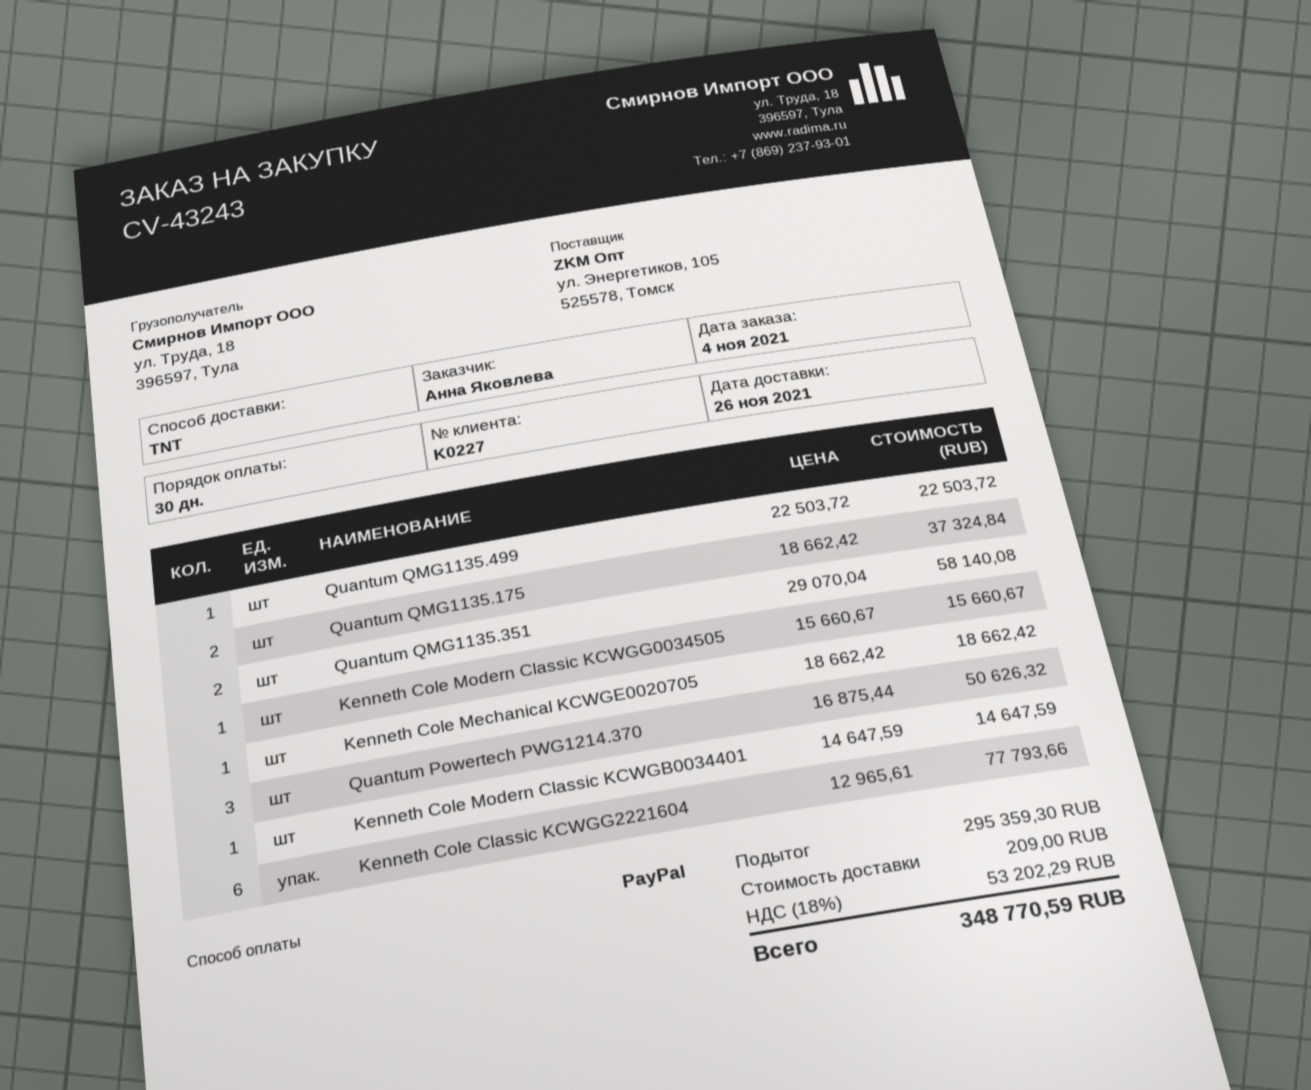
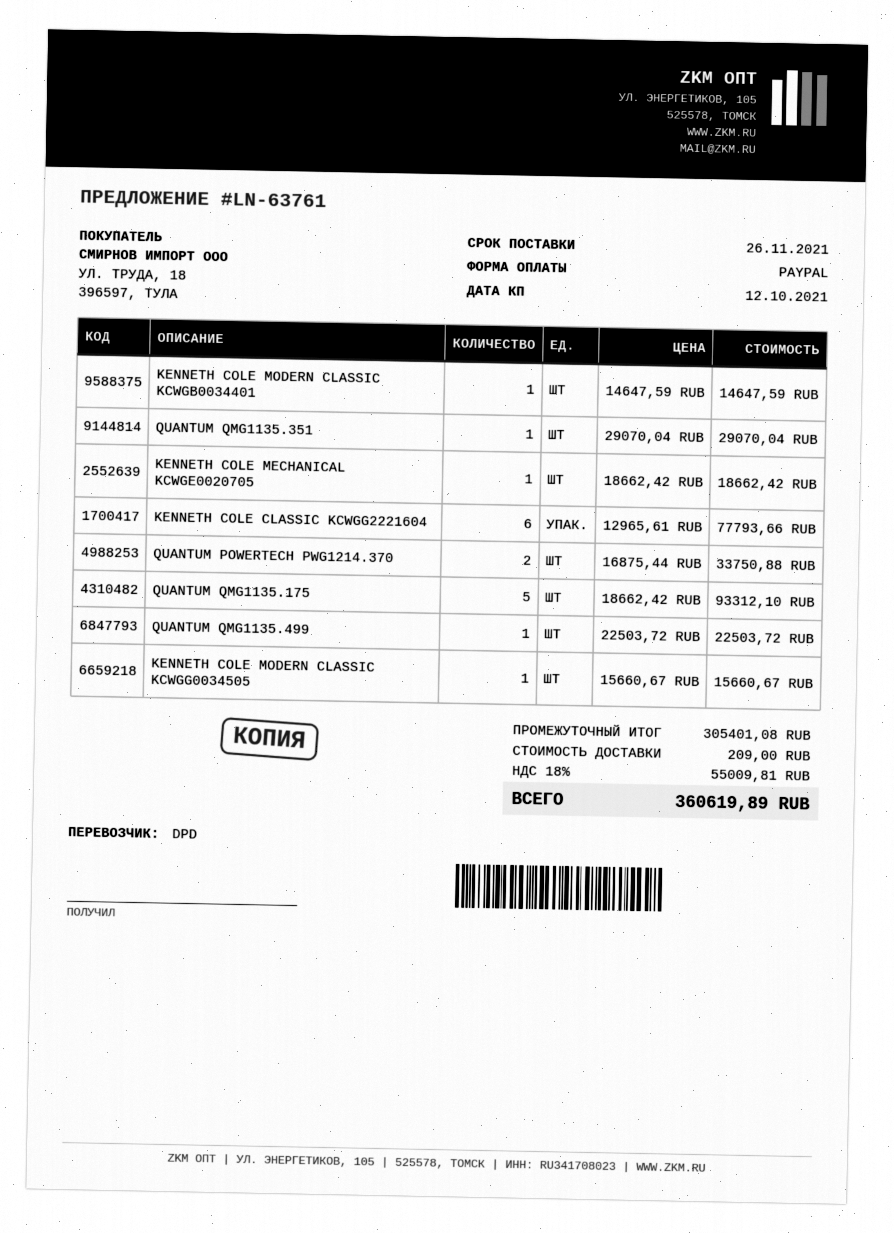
shipping method: TNT -> DPD
Quantum QMG1135.175: 2 x 18662.42 = 37324.84 -> 5 x 18662.42 = 93312.10
Quantum QMG1135.351: 2 x 29070.04 = 58140.08 -> 1 x 29070.04 = 29070.04
Quantum Powertech PWG1214.370: 3 x 16875.44 = 50626.32 -> 2 x 16875.44 = 33750.88
subtotal: 295359.30 -> 305401.08
tax: 18% = 53202.29 -> 18% = 55009.81
total: 348770.59 -> 360619.89

